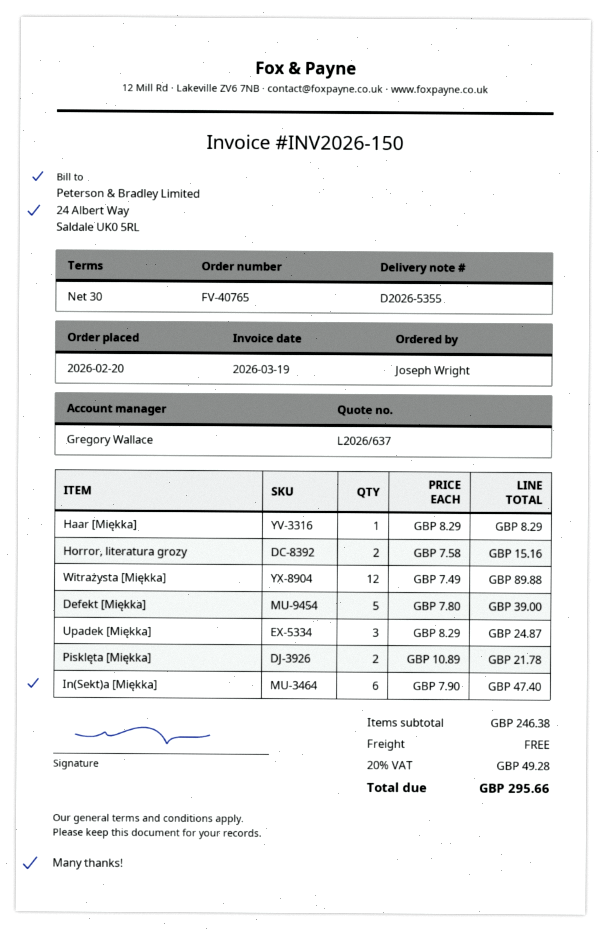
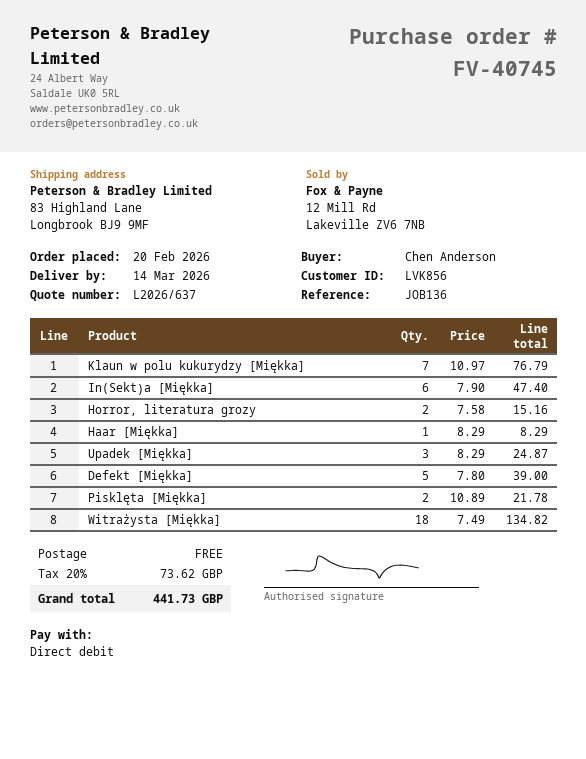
order number: FV-40765 -> FV-40745
ordered by: Joseph Wright -> Chen Anderson
Witrażysta [Miękka]: 12 x 7.49 = 89.88 -> 18 x 7.49 = 134.82
Klaun w polu kukurydzy [Miękka]: none -> 7 x 10.97 = 76.79
tax: 20% = 49.28 -> 20% = 73.62
total: 295.66 -> 441.73

